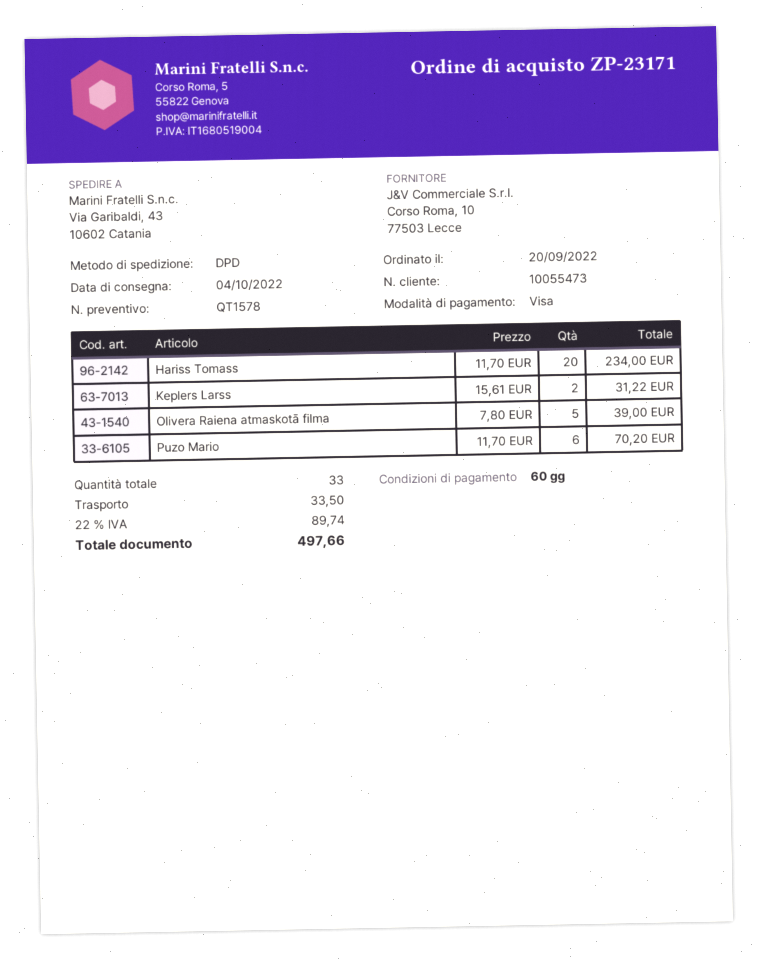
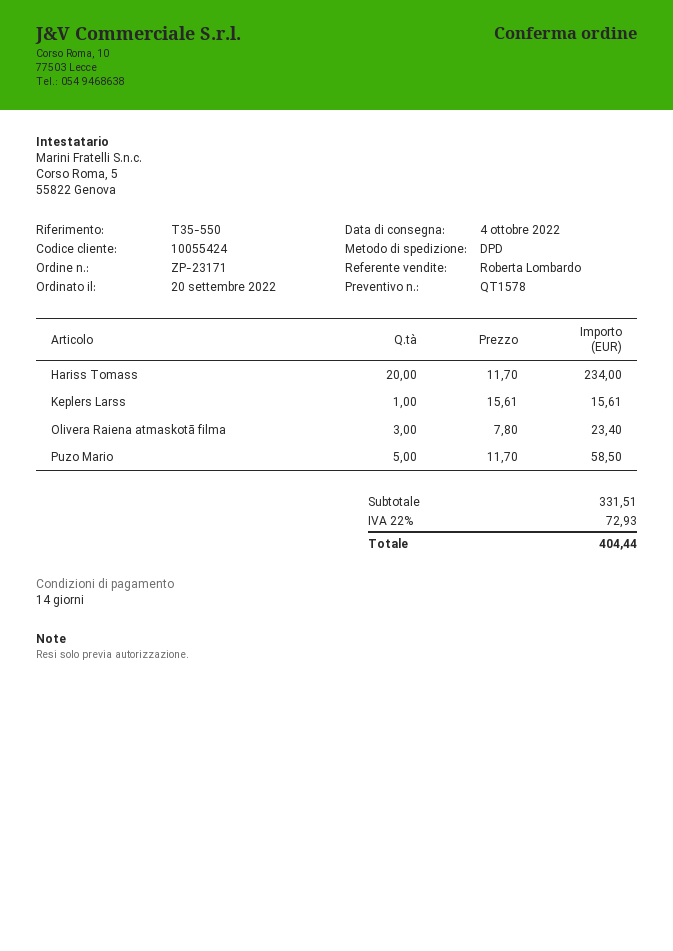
payment terms: 60 days -> 14 days
customer number: 10055473 -> 10055424
Keplers Larss: 2 x 15.61 = 31.22 -> 1 x 15.61 = 15.61
Olivera Raiena atmaskotā filma: 5 x 7.80 = 39.00 -> 3 x 7.80 = 23.40
Puzo Mario: 6 x 11.70 = 70.20 -> 5 x 11.70 = 58.50
shipping: 33.50 -> none
tax: 22% = 89.74 -> 22% = 72.93
total: 497.66 -> 404.44

